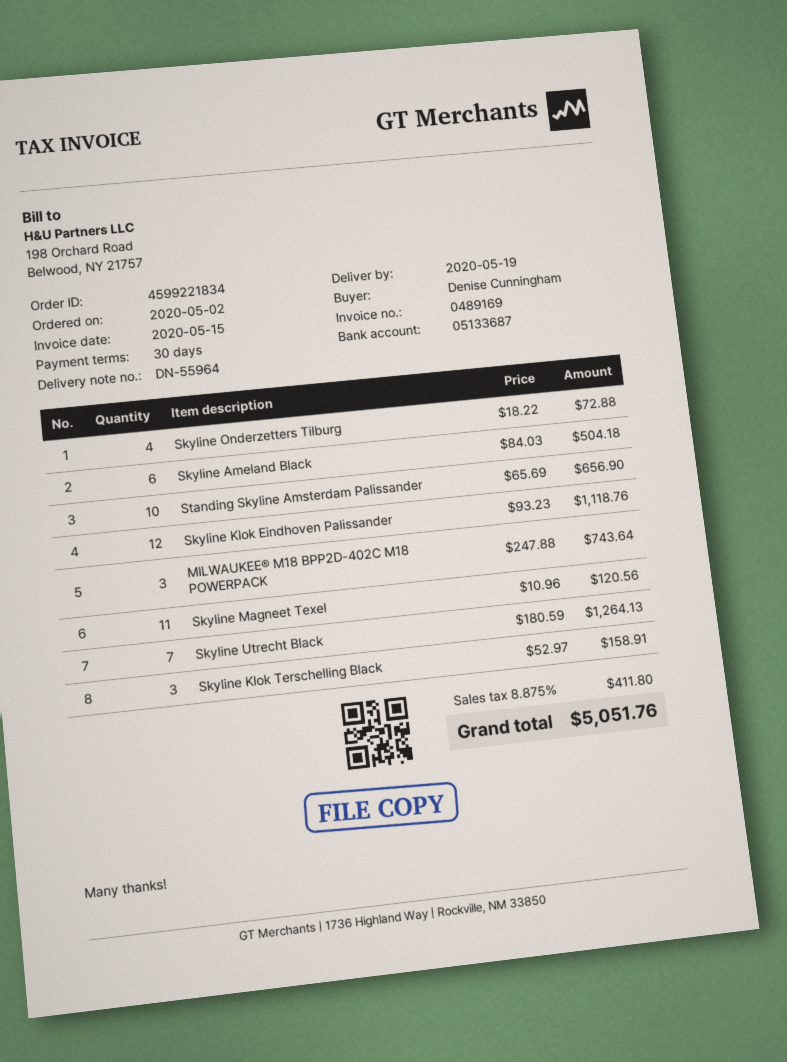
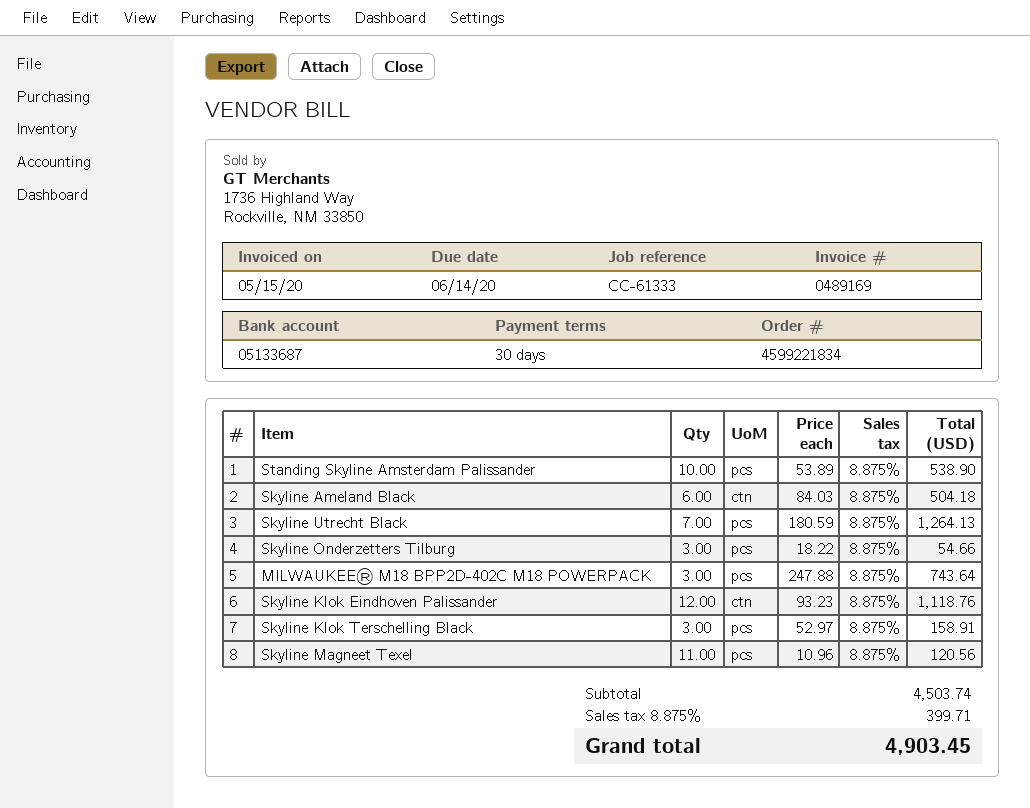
Skyline Onderzetters Tilburg: 4 x 18.22 = 72.88 -> 3 x 18.22 = 54.66
Standing Skyline Amsterdam Palissander: 10 x 65.69 = 656.90 -> 10 x 53.89 = 538.90
tax: 8.875% = 411.80 -> 8.875% = 399.71
total: 5051.76 -> 4903.45

